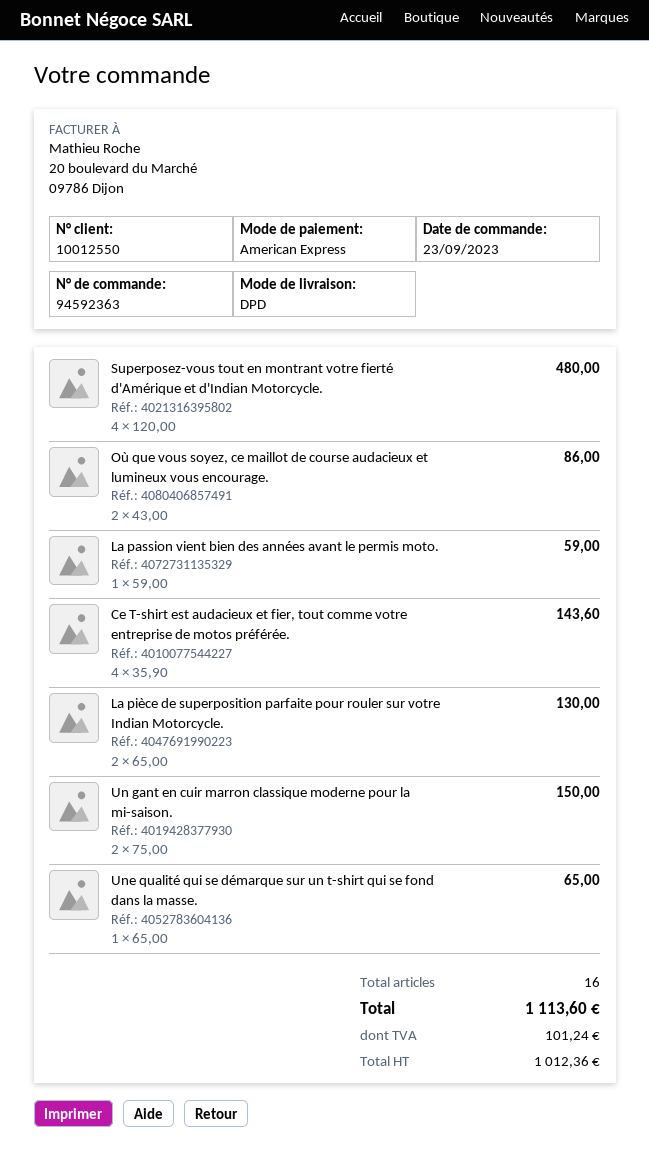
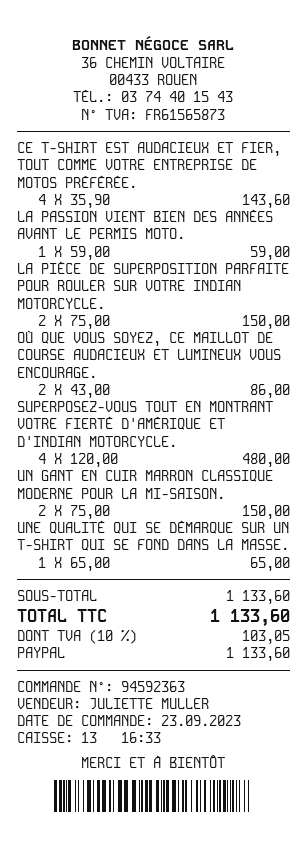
payment method: American Express -> PayPal
La pièce de superposition parfaite pour rouler sur votre Indian Motorcycle.: 2 x 65.00 = 130.00 -> 2 x 75.00 = 150.00
tax: 101.24 -> 103.05
total: 1113.60 -> 1133.60

